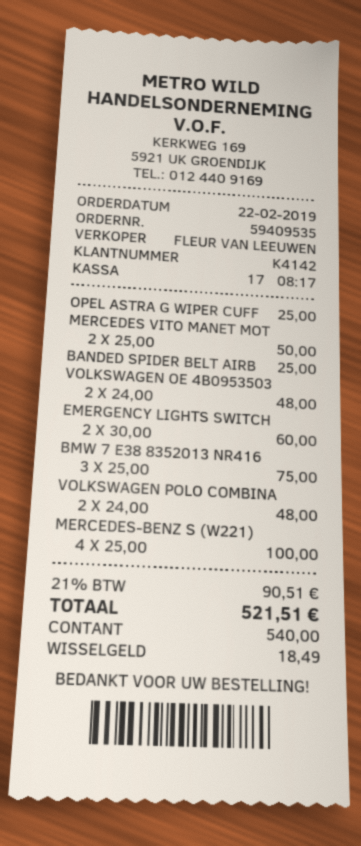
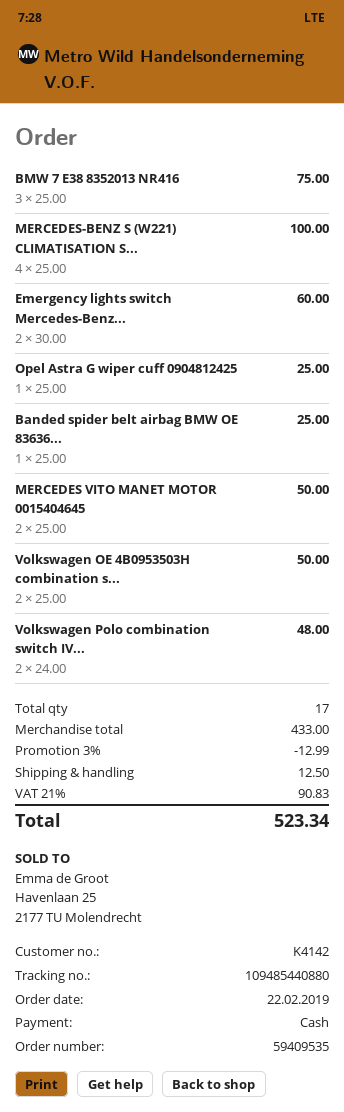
VOLKSWAGEN OE 4B0953503: 2 x 24.00 = 48.00 -> 2 x 25.00 = 50.00
discount: none -> 3% = 12.99
shipping: none -> 12.50
tax: 21% = 90.51 -> 21% = 90.83
total: 521.51 -> 523.34

